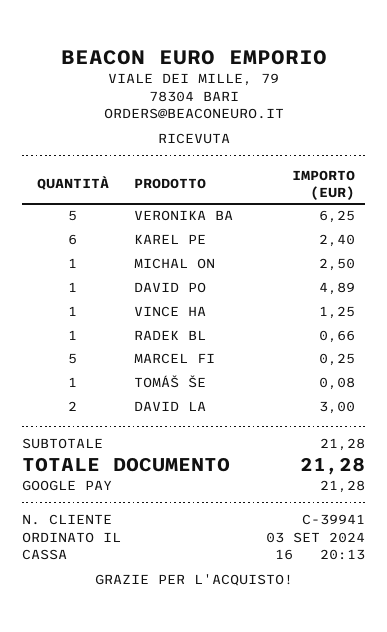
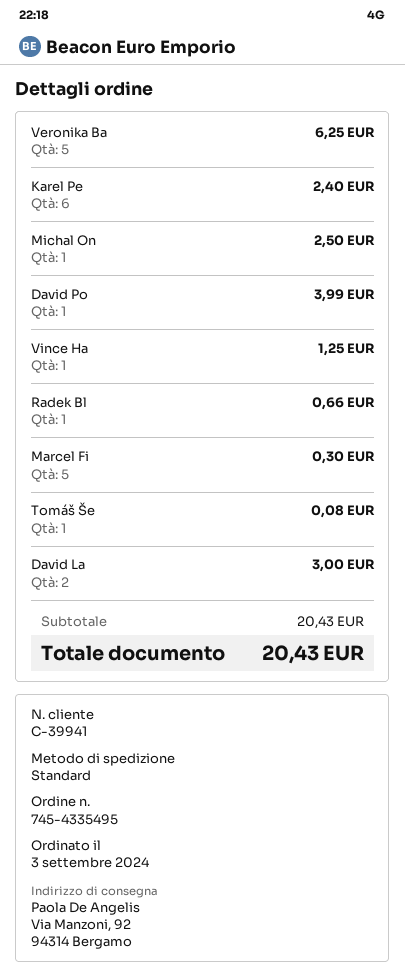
DAVID PO: 1 for 4.89 -> 1 for 3.99
MARCEL FI: 5 for 0.25 -> 5 for 0.30
subtotal: 21.28 -> 20.43
total: 21.28 -> 20.43

